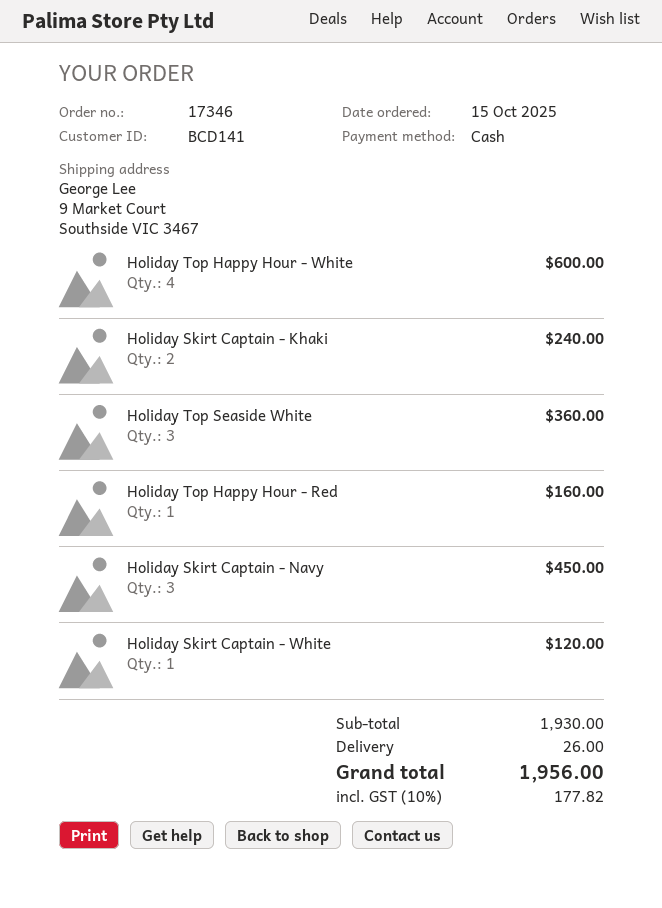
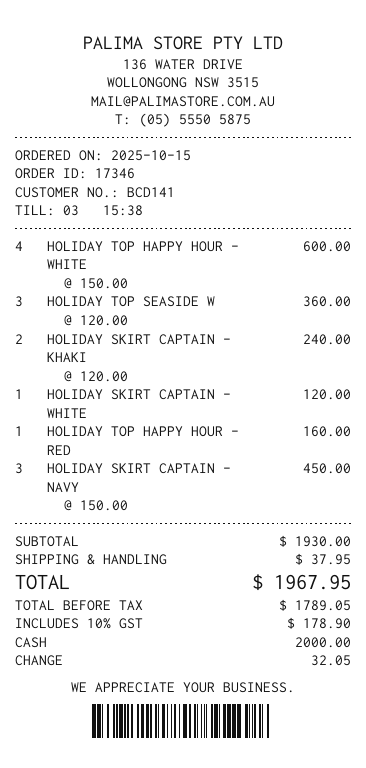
shipping: 26.00 -> 37.95
tax: 10% = 177.82 -> 10% = 178.90
total: 1956.00 -> 1967.95

